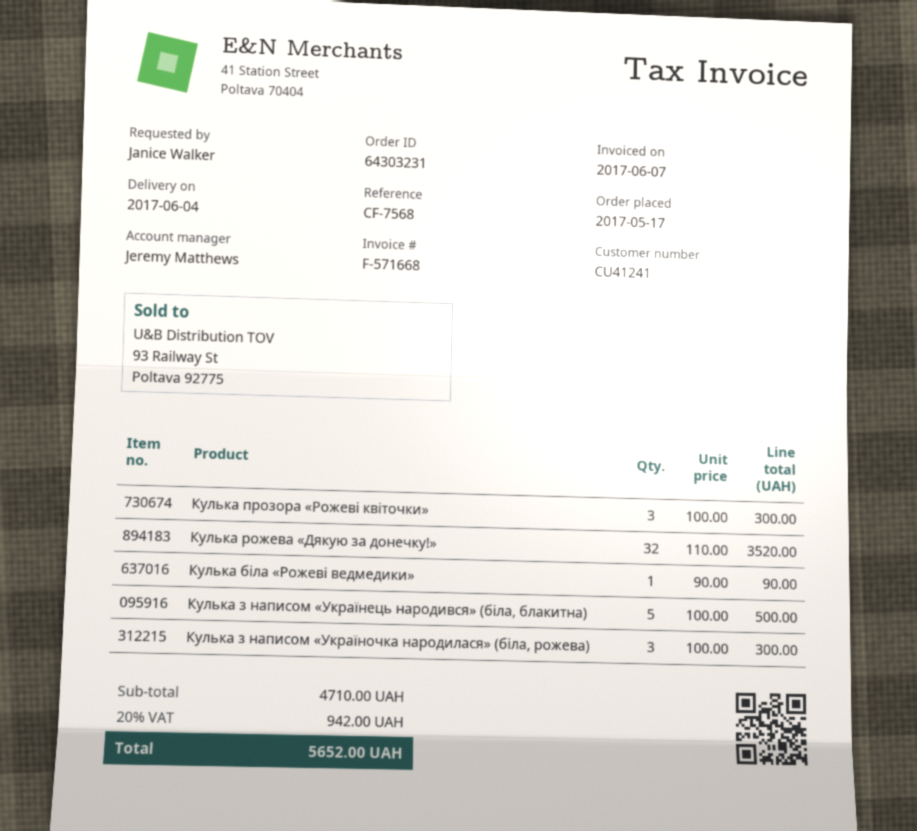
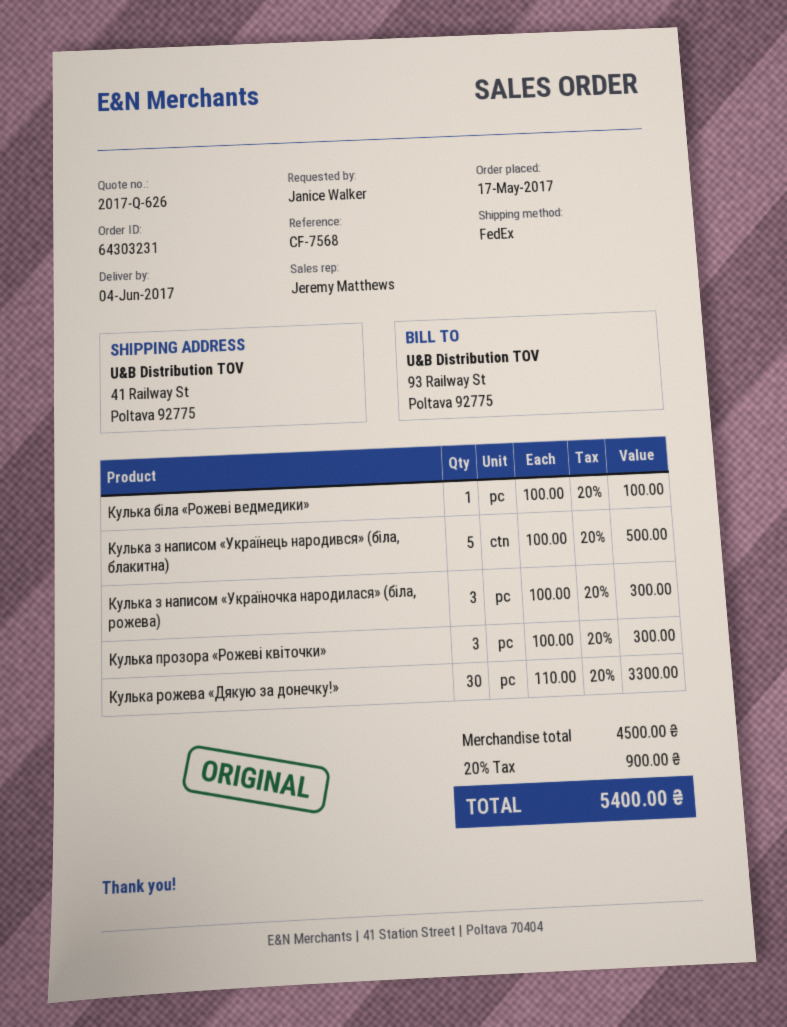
Кулька рожева «Дякую за донечку!»: 32 x 110.00 = 3520.00 -> 30 x 110.00 = 3300.00
Кулька біла «Рожеві ведмедики»: 1 x 90.00 = 90.00 -> 1 x 100.00 = 100.00
subtotal: 4710.00 -> 4500.00
tax: 20% = 942.00 -> 20% = 900.00
total: 5652.00 -> 5400.00

